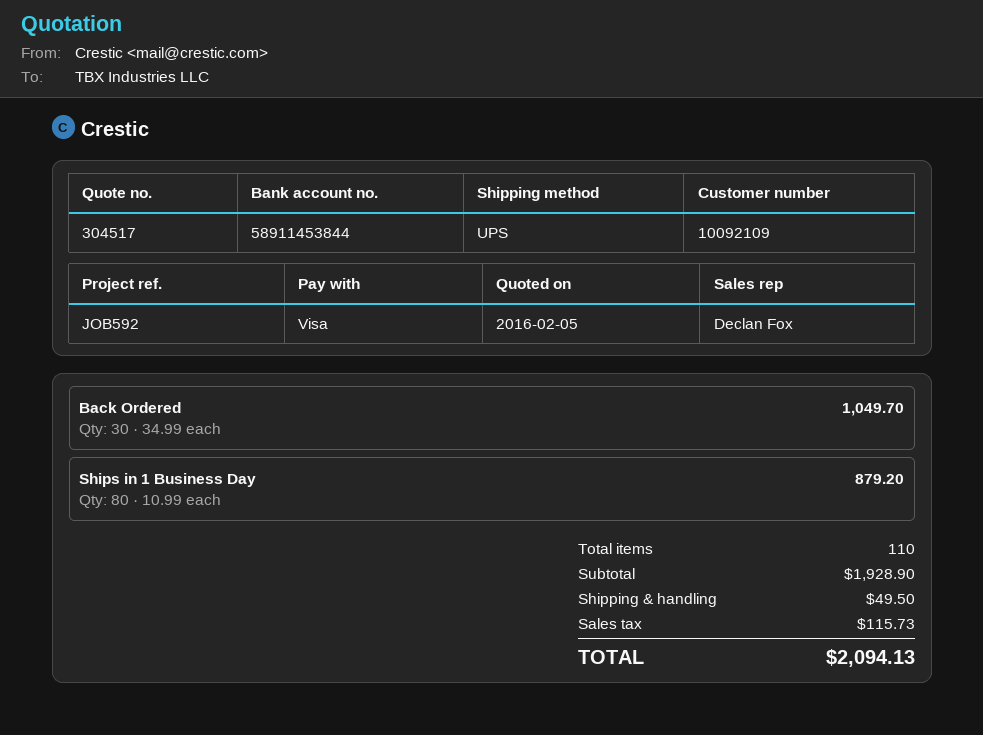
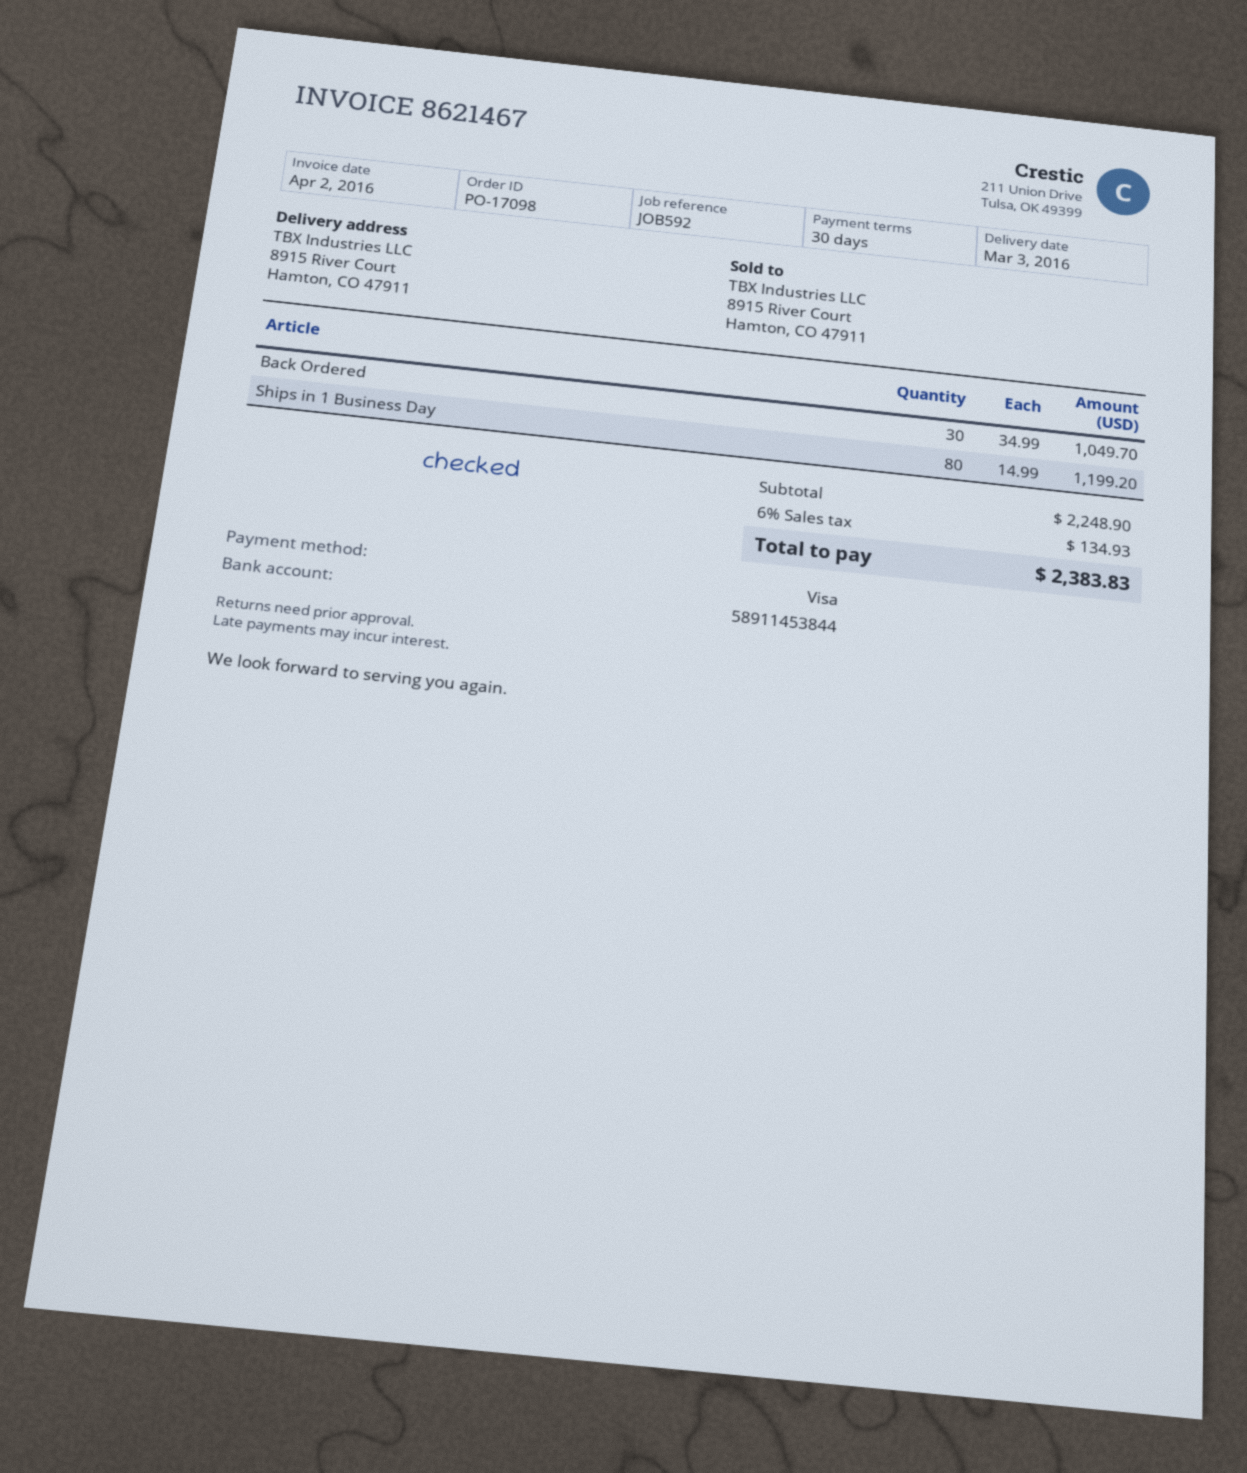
Ships in 1 Business Day: 80 x 10.99 = 879.20 -> 80 x 14.99 = 1199.20
subtotal: 1928.90 -> 2248.90
shipping: 49.50 -> none
tax: 115.73 -> 134.93
total: 2094.13 -> 2383.83

